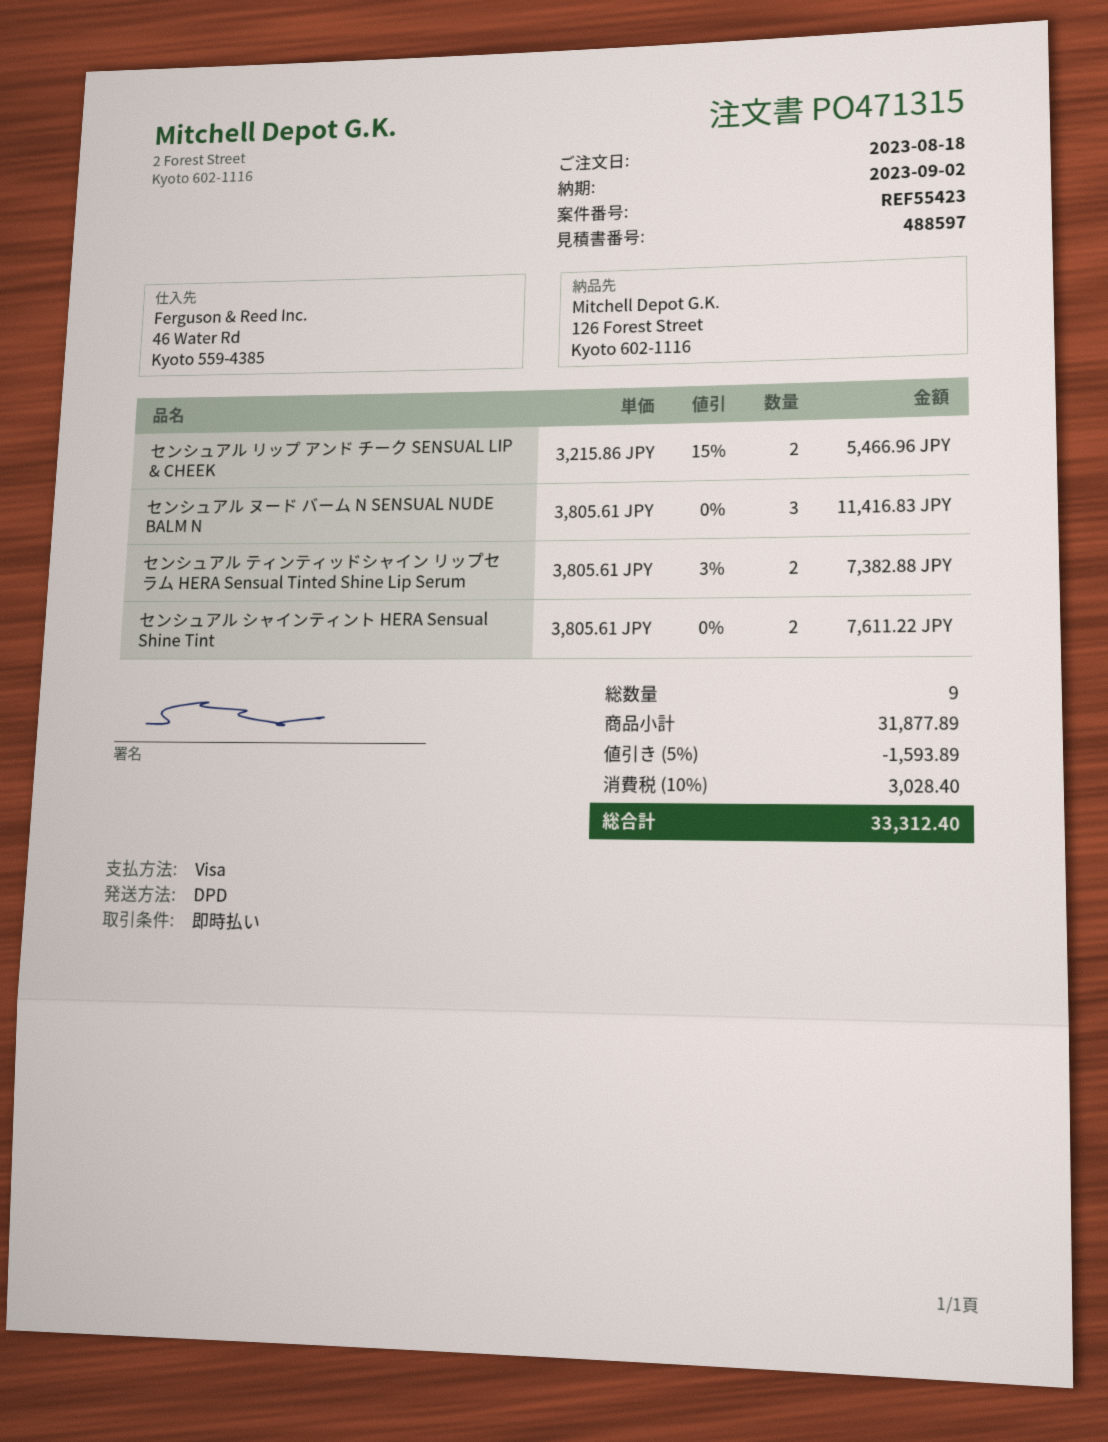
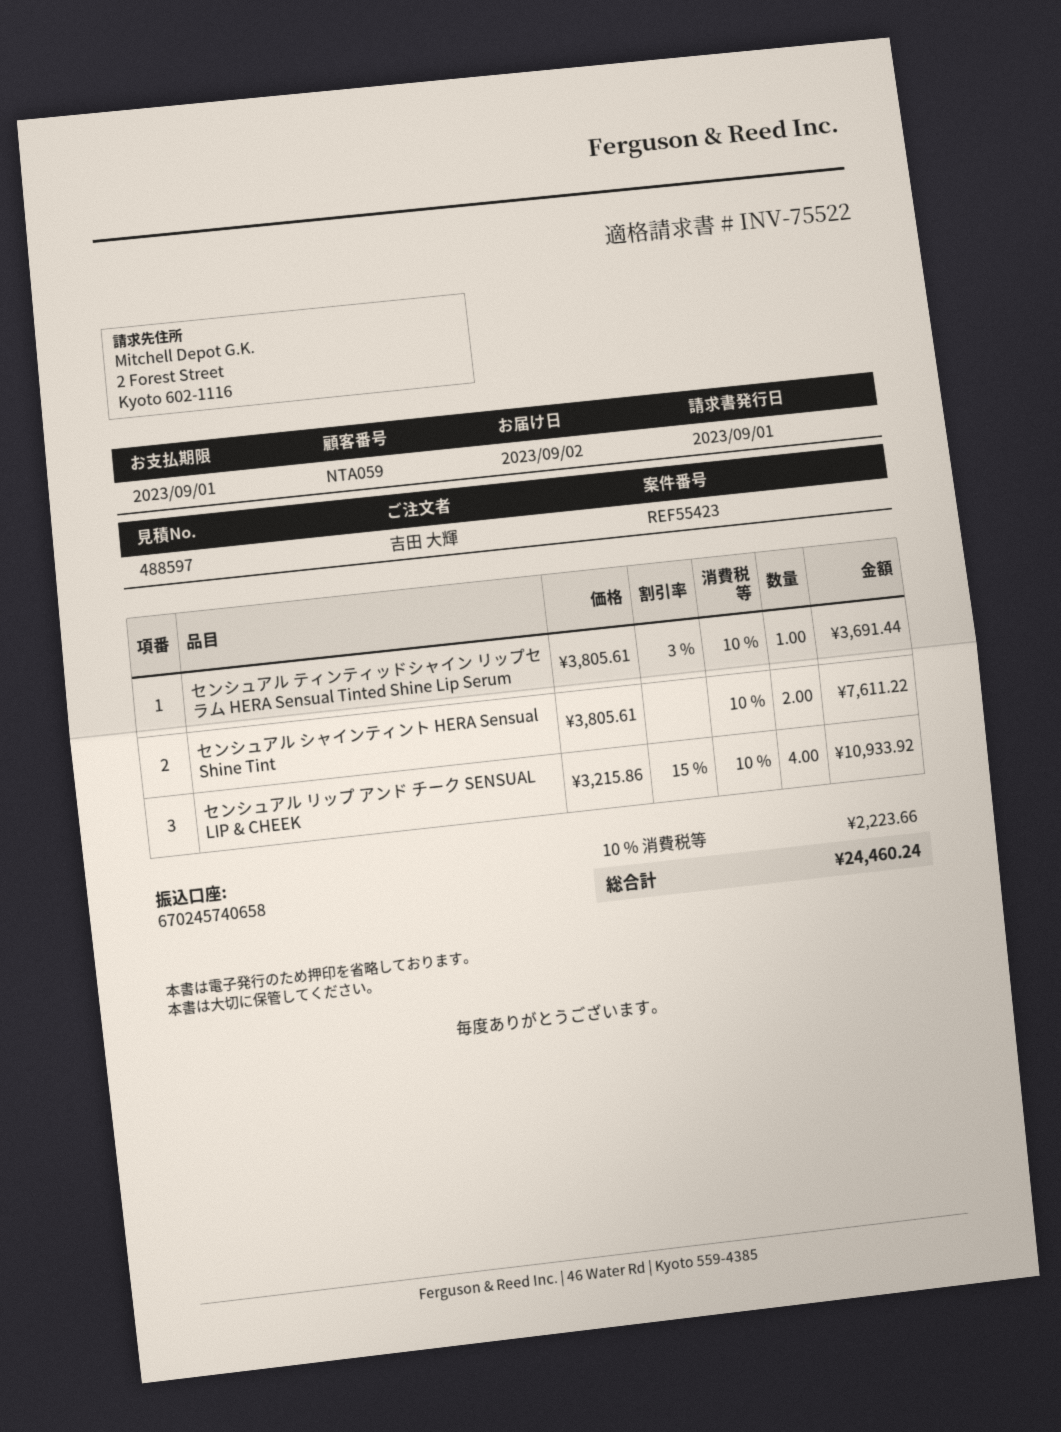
センシュアル リップ アンド チーク SENSUAL LIP & CHEEK: 2 x 3215.86 - 15% = 5466.96 -> 4 x 3215.86 - 15% = 10933.92
センシュアル ヌード バーム N SENSUAL NUDE BALM N: 3 x 3805.61 = 11416.83 -> none
センシュアル ティンティッドシャイン リップセラム HERA Sensual Tinted Shine Lip Serum: 2 x 3805.61 - 3% = 7382.88 -> 1 x 3805.61 - 3% = 3691.44
discount: 5% = 1593.89 -> none
tax: 10% = 3028.40 -> 10% = 2223.66
total: 33312.40 -> 24460.24

